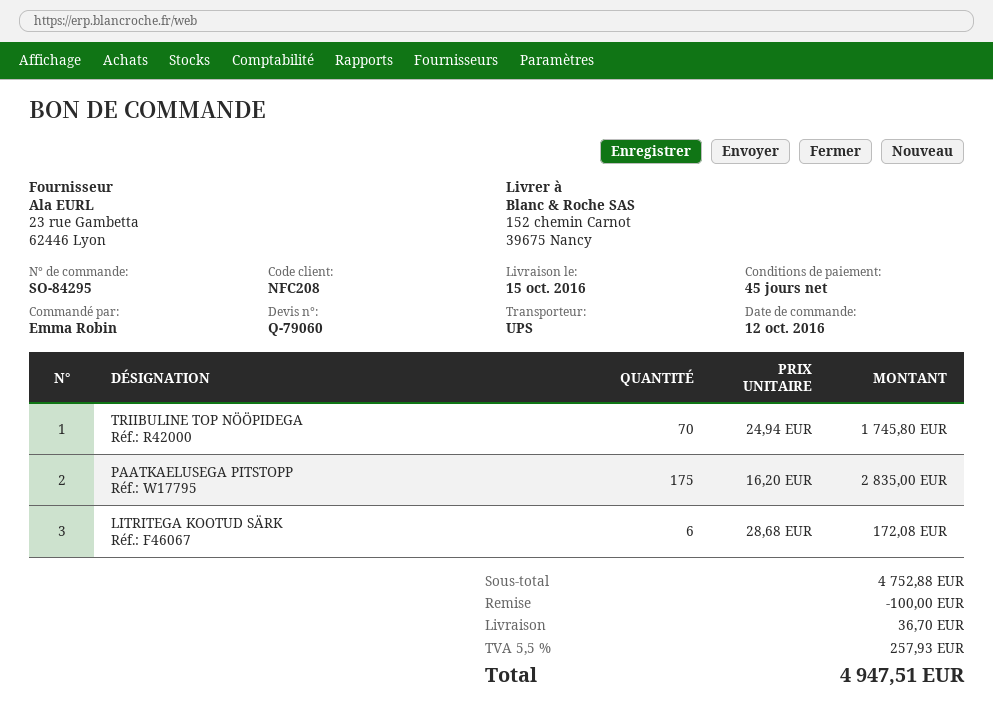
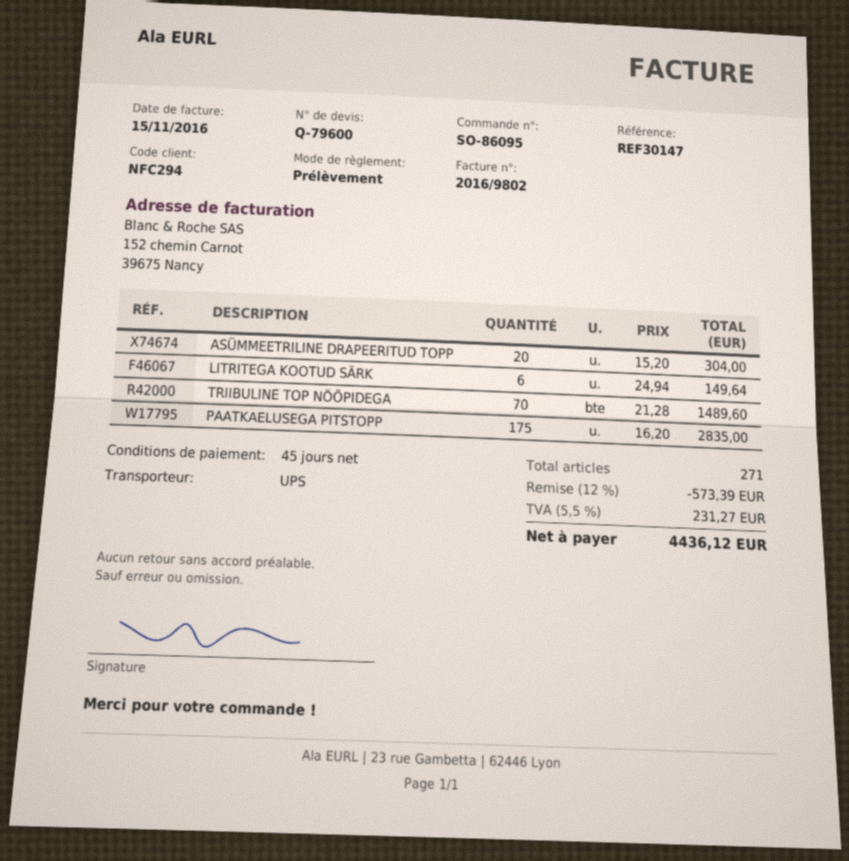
quote number: Q-79060 -> Q-79600
order number: SO-84295 -> SO-86095
customer number: NFC208 -> NFC294
TRIIBULINE TOP NÖÖPIDEGA: 70 x 24.94 = 1745.80 -> 70 x 21.28 = 1489.60
LITRITEGA KOOTUD SÄRK: 6 x 28.68 = 172.08 -> 6 x 24.94 = 149.64
ASÜMMEETRILINE DRAPEERITUD TOPP: none -> 20 x 15.20 = 304.00
discount: 100.00 -> 573.39
shipping: 36.70 -> none
tax: 5.5% = 257.93 -> 5.5% = 231.27
total: 4947.51 -> 4436.12

